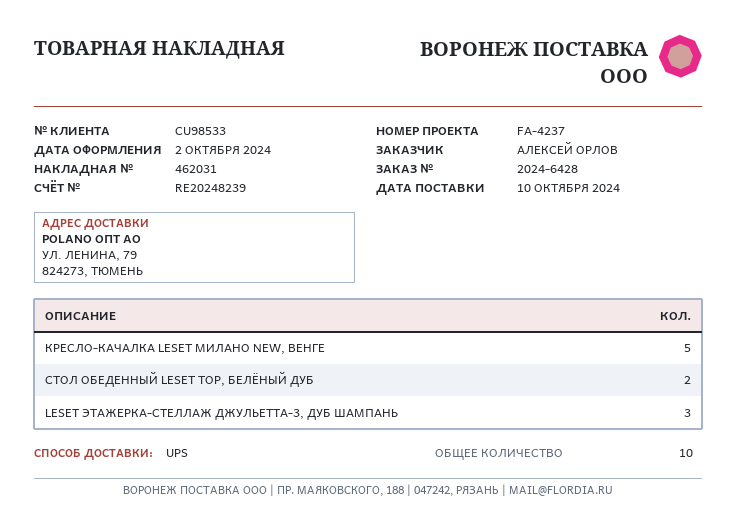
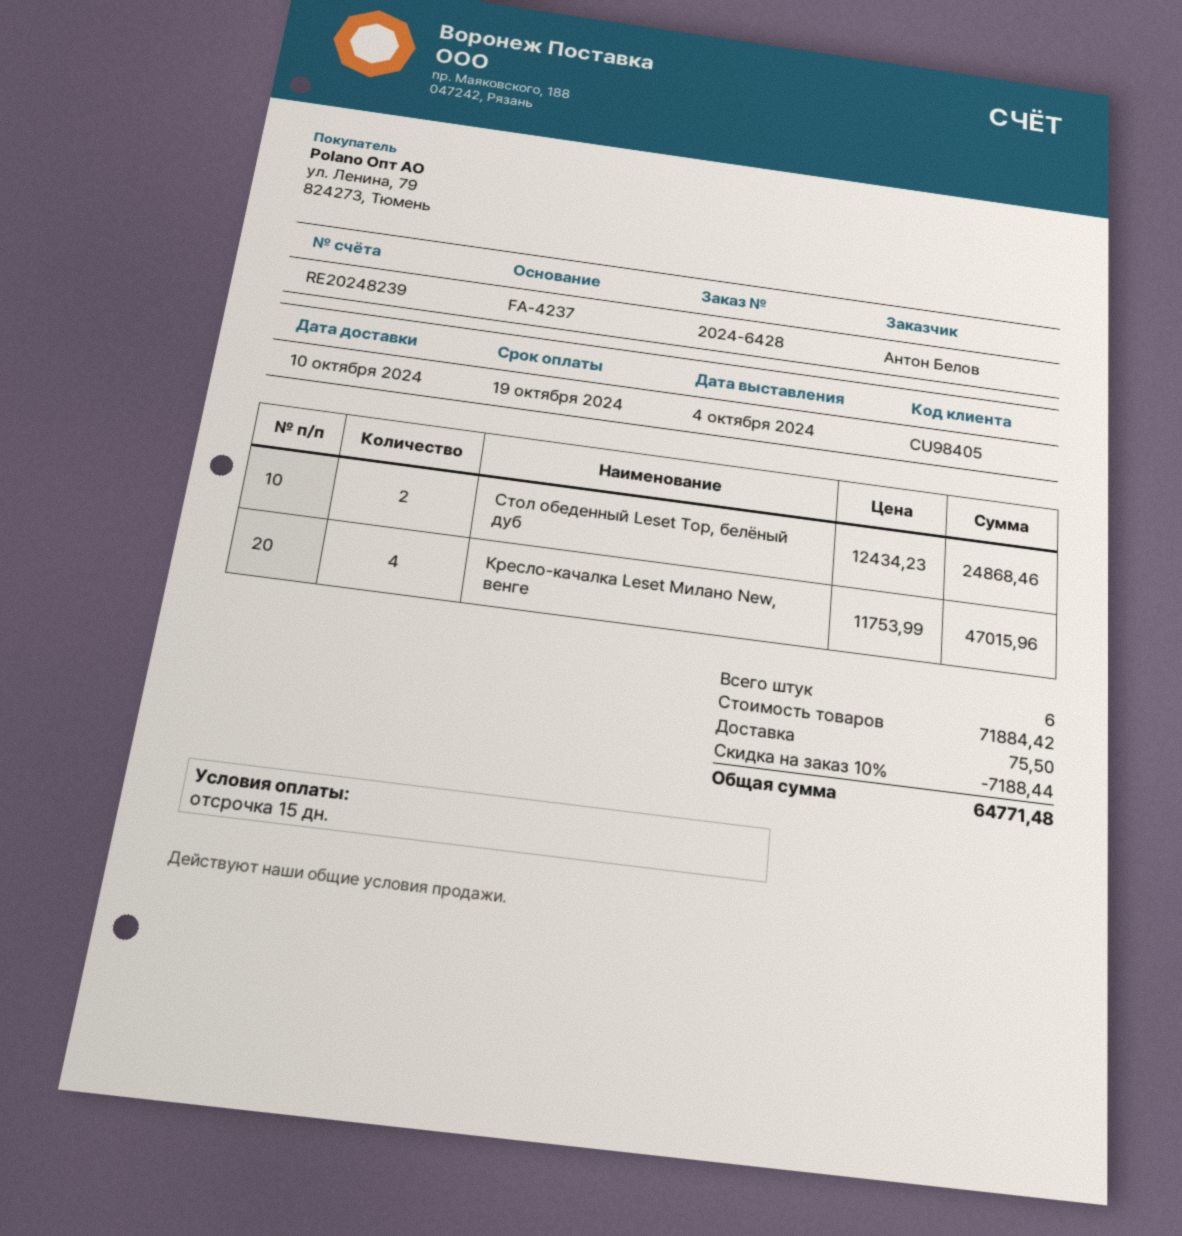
customer number: CU98533 -> CU98405
ordered by: АЛЕКСЕЙ ОРЛОВ -> Антон Белов
КРЕСЛО-КАЧАЛКА LESET МИЛАНО NEW, ВЕНГЕ: 5 -> 4
LESET ЭТАЖЕРКА-СТЕЛЛАЖ ДЖУЛЬЕТТА-3, ДУБ ШАМПАНЬ: 3 -> none
total quantity: 10 -> 6

